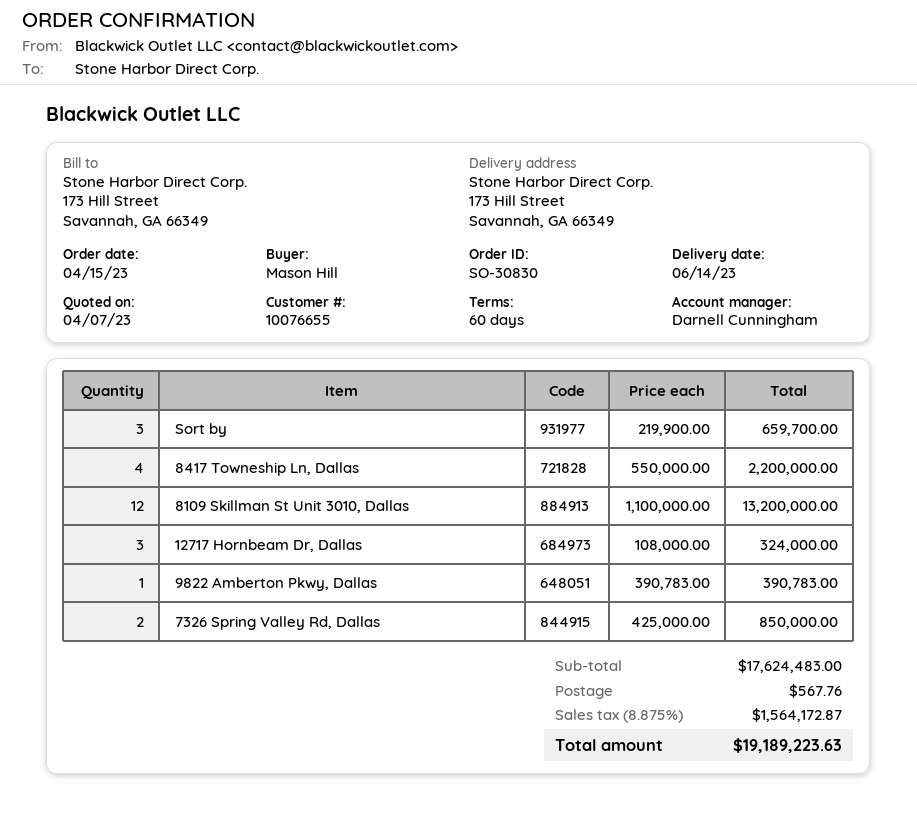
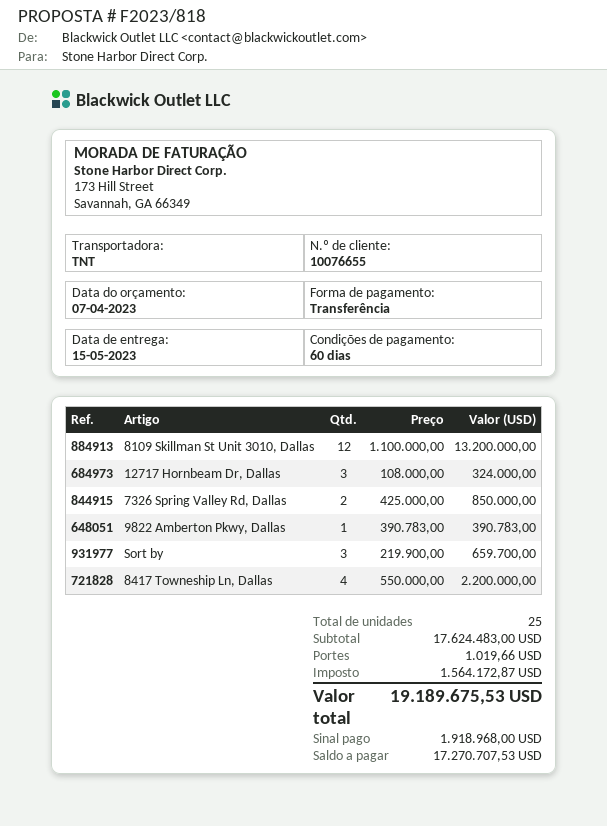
delivery date: 2023-06-14 -> 2023-05-15
shipping: 567.76 -> 1019.66
total: 19189223.63 -> 19189675.53

